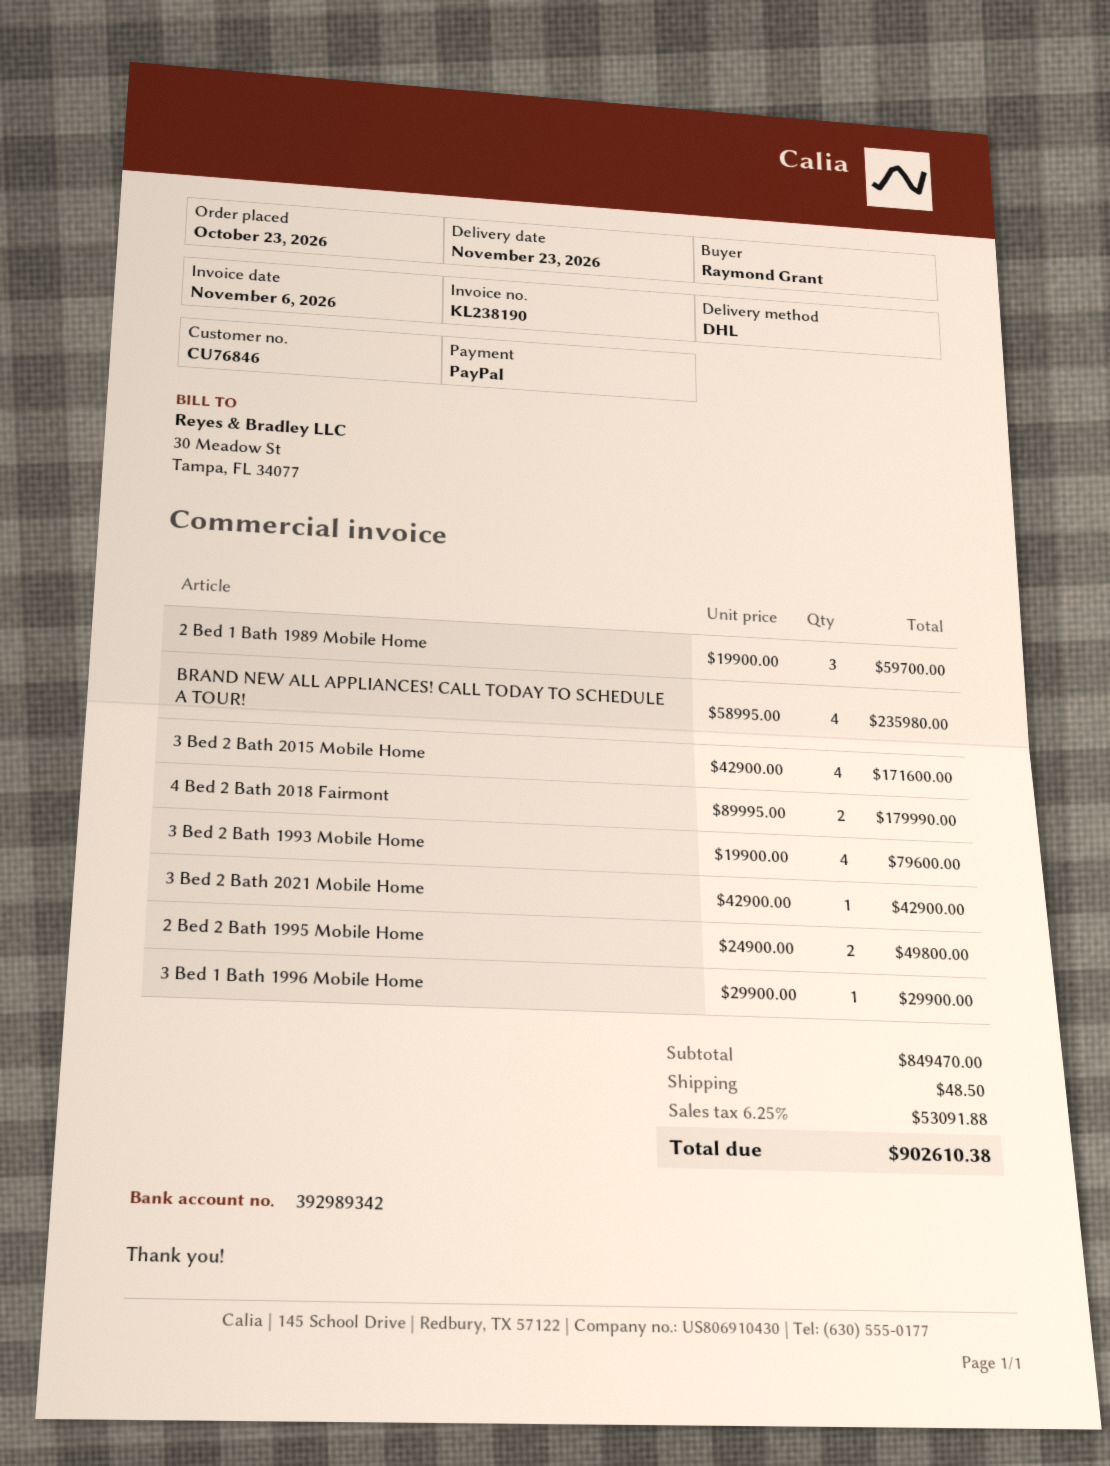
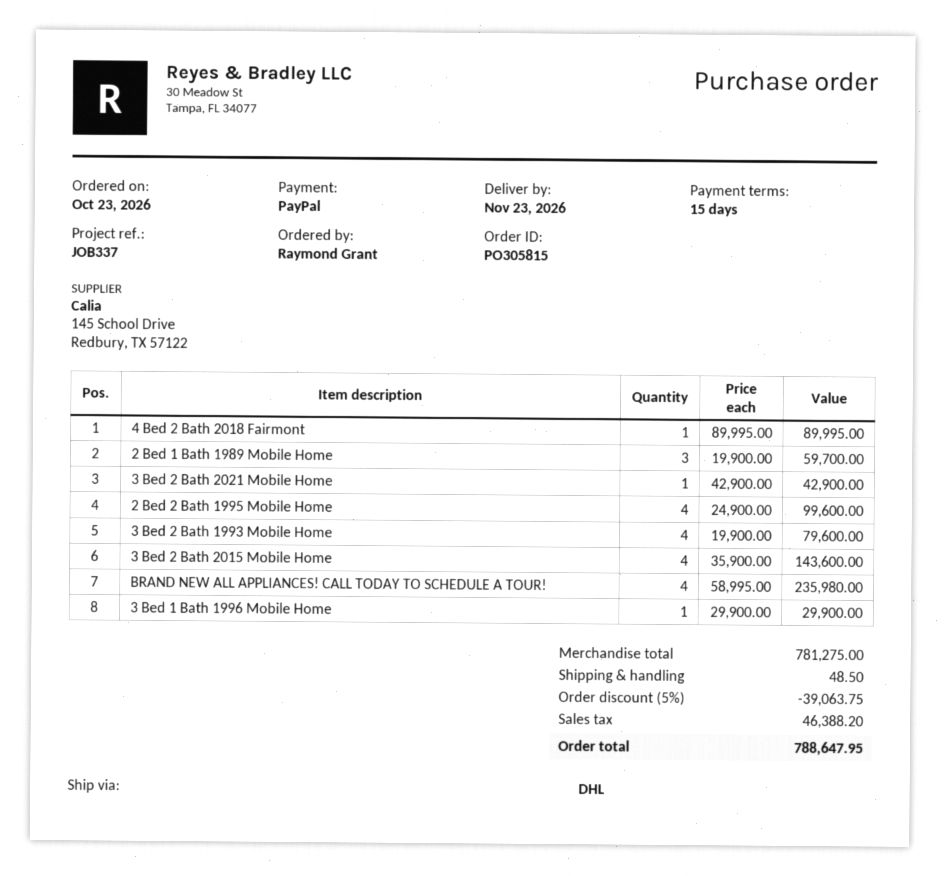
3 Bed 2 Bath 2015 Mobile Home: 4 x 42900.00 = 171600.00 -> 4 x 35900.00 = 143600.00
4 Bed 2 Bath 2018 Fairmont: 2 x 89995.00 = 179990.00 -> 1 x 89995.00 = 89995.00
2 Bed 2 Bath 1995 Mobile Home: 2 x 24900.00 = 49800.00 -> 4 x 24900.00 = 99600.00
subtotal: 849470.00 -> 781275.00
discount: none -> 5% = 39063.75
tax: 53091.88 -> 46388.20
total: 902610.38 -> 788647.95

